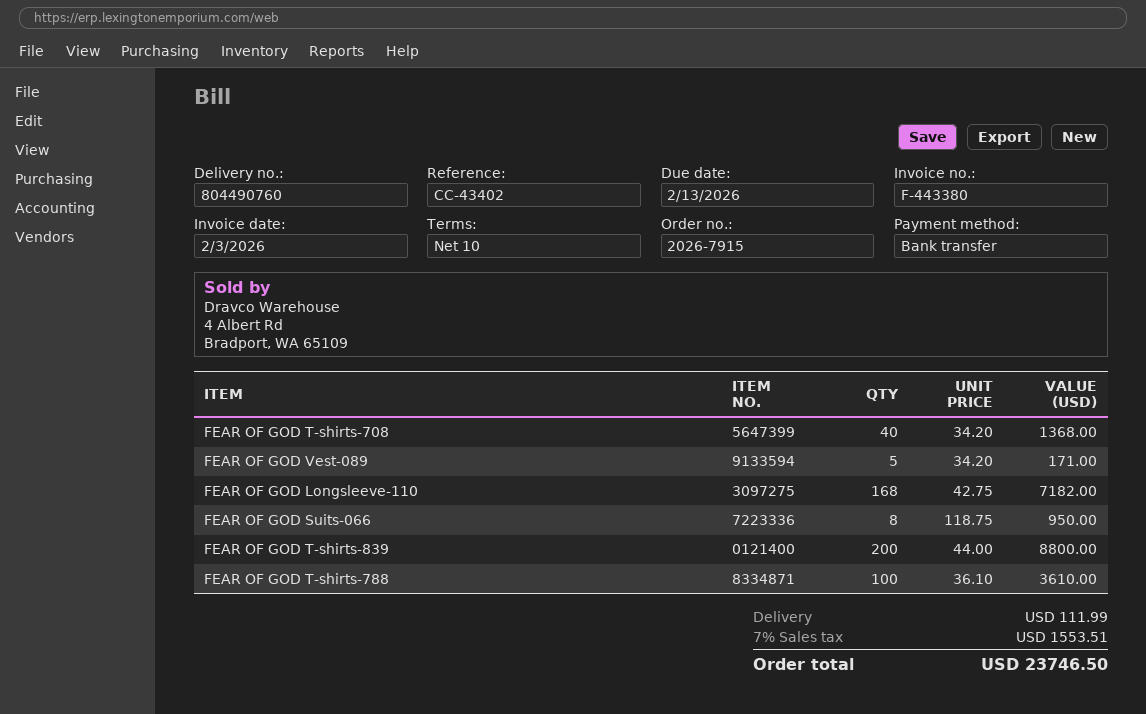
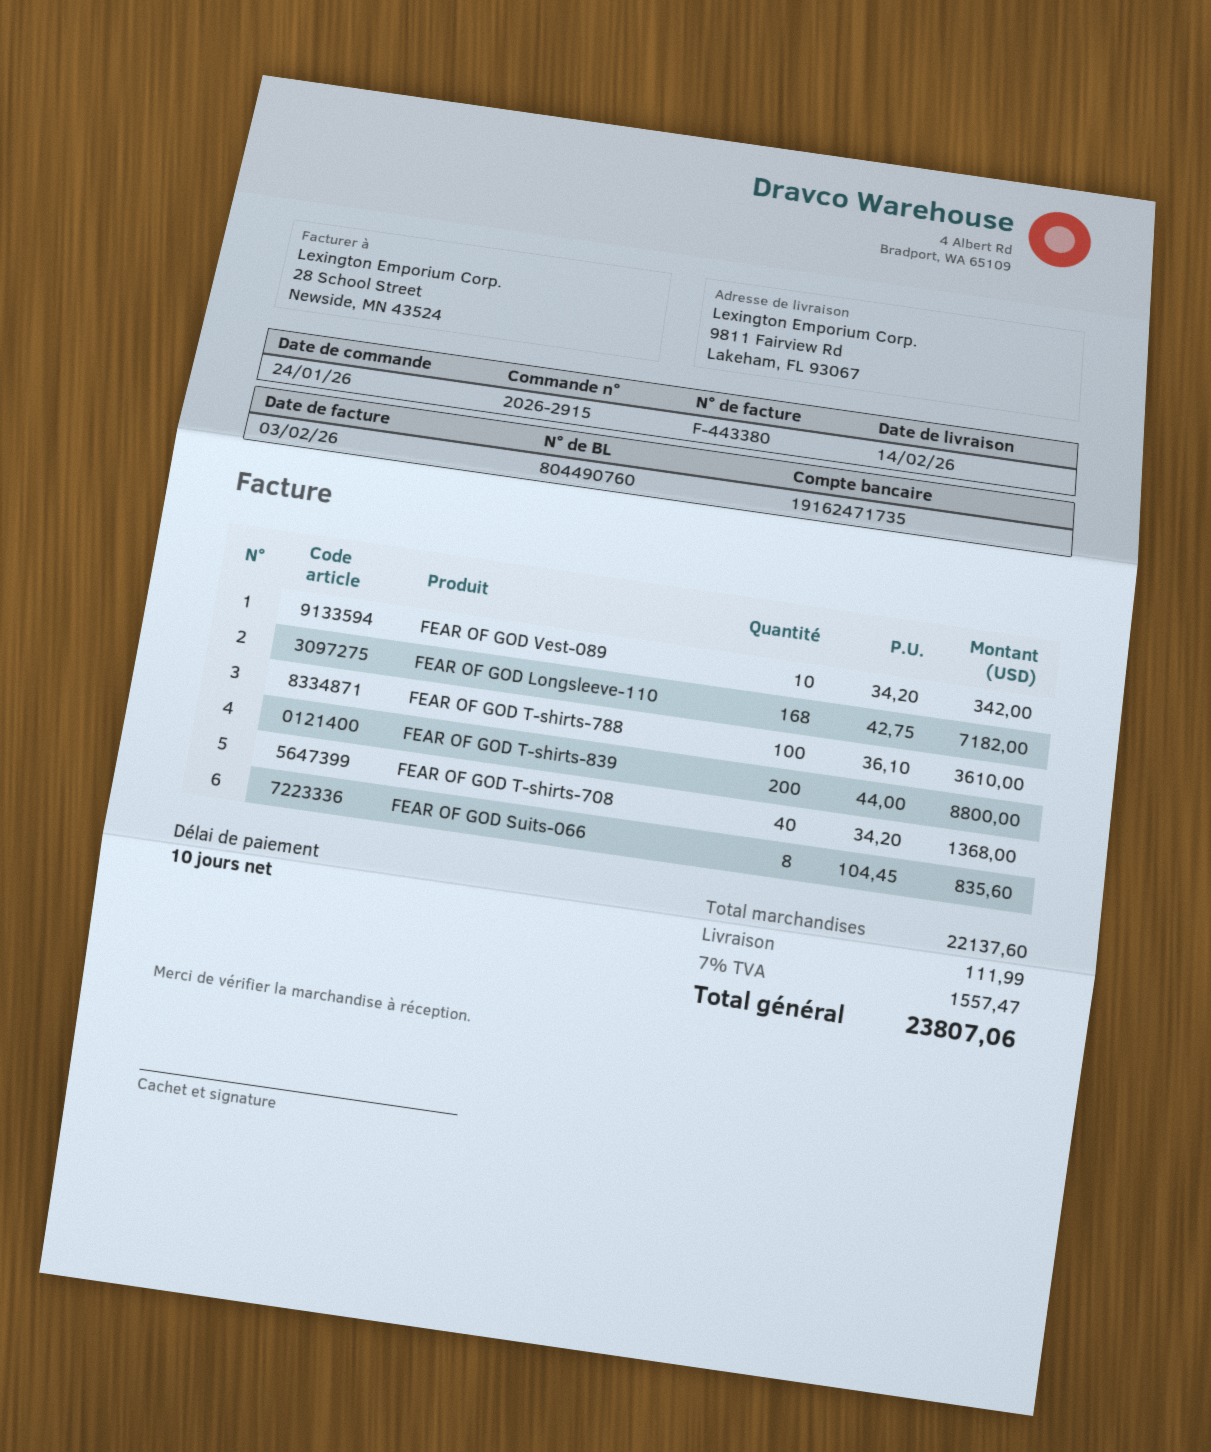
order number: 2026-7915 -> 2026-2915
FEAR OF GOD Vest-089: 5 x 34.20 = 171.00 -> 10 x 34.20 = 342.00
FEAR OF GOD Suits-066: 8 x 118.75 = 950.00 -> 8 x 104.45 = 835.60
tax: 7% = 1553.51 -> 7% = 1557.47
total: 23746.50 -> 23807.06

